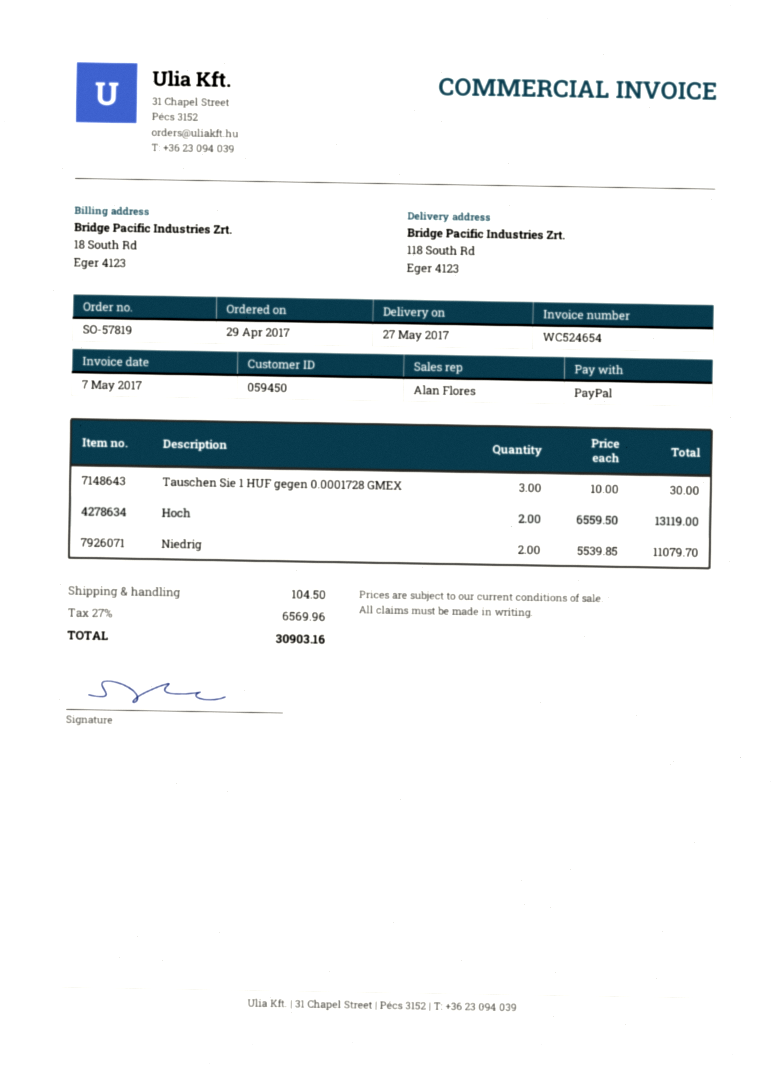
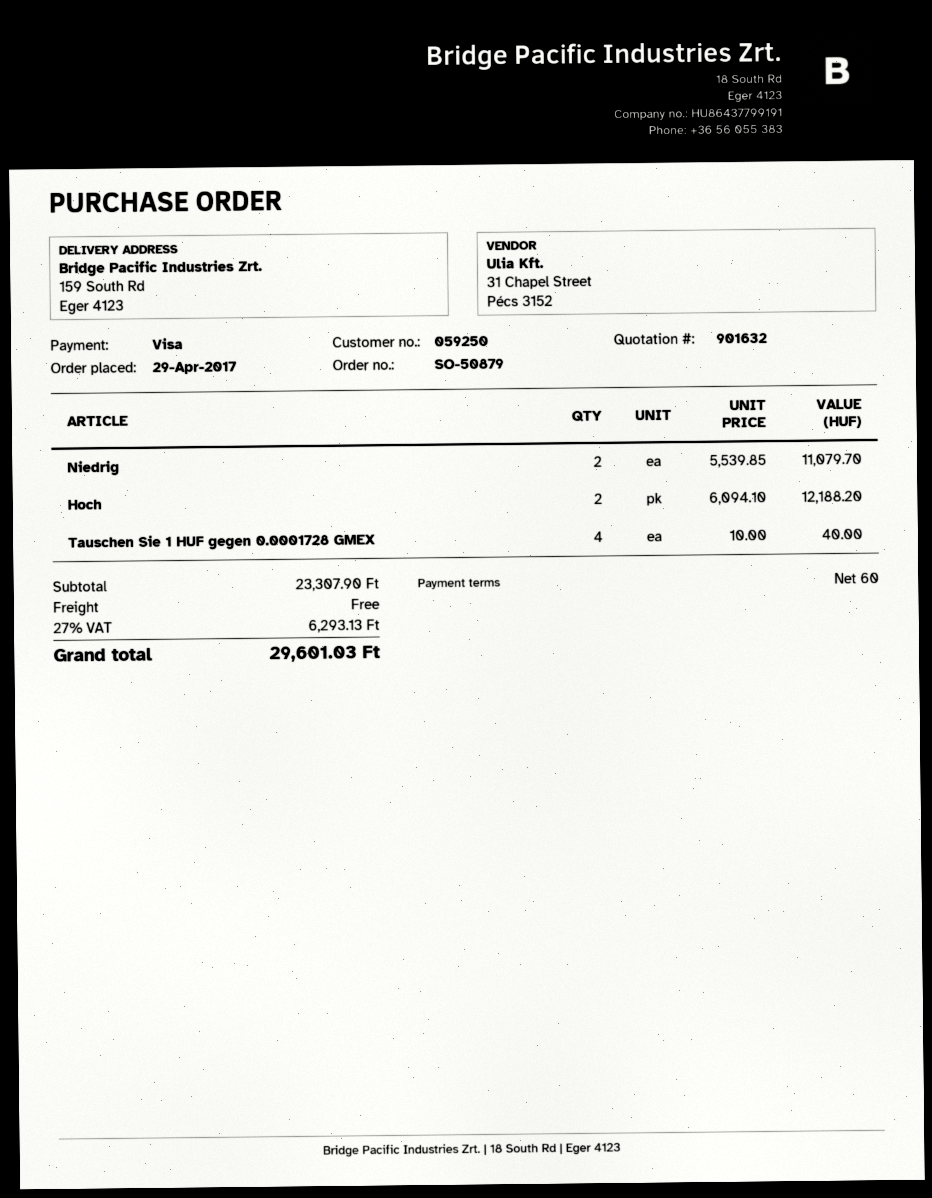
order number: SO-57819 -> SO-50879
customer number: 059450 -> 059250
payment method: PayPal -> Visa
ship to: 118 South Rd, Eger 4123 -> 159 South Rd, Eger 4123
Tauschen Sie 1 HUF gegen 0.0001728 GMEX: 3 x 10.00 = 30.00 -> 4 x 10.00 = 40.00
Hoch: 2 x 6559.50 = 13119.00 -> 2 x 6094.10 = 12188.20
shipping: 104.50 -> 0.00
tax: 27% = 6569.96 -> 27% = 6293.13
total: 30903.16 -> 29601.03

